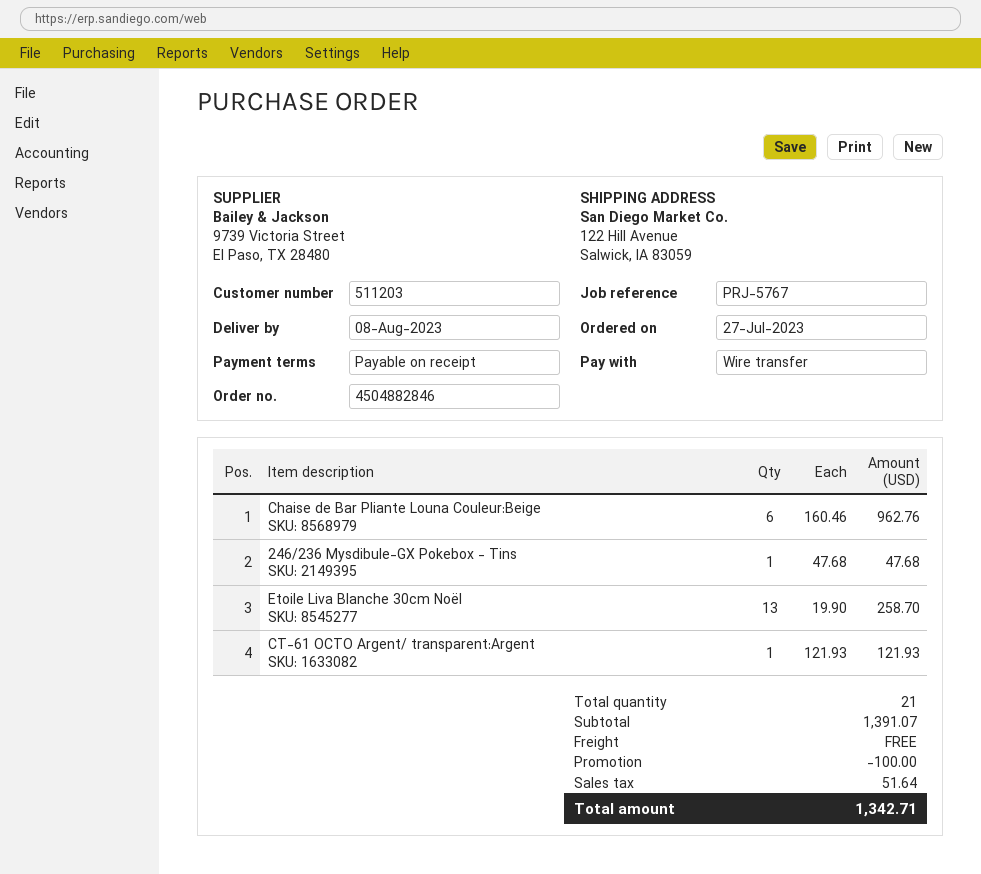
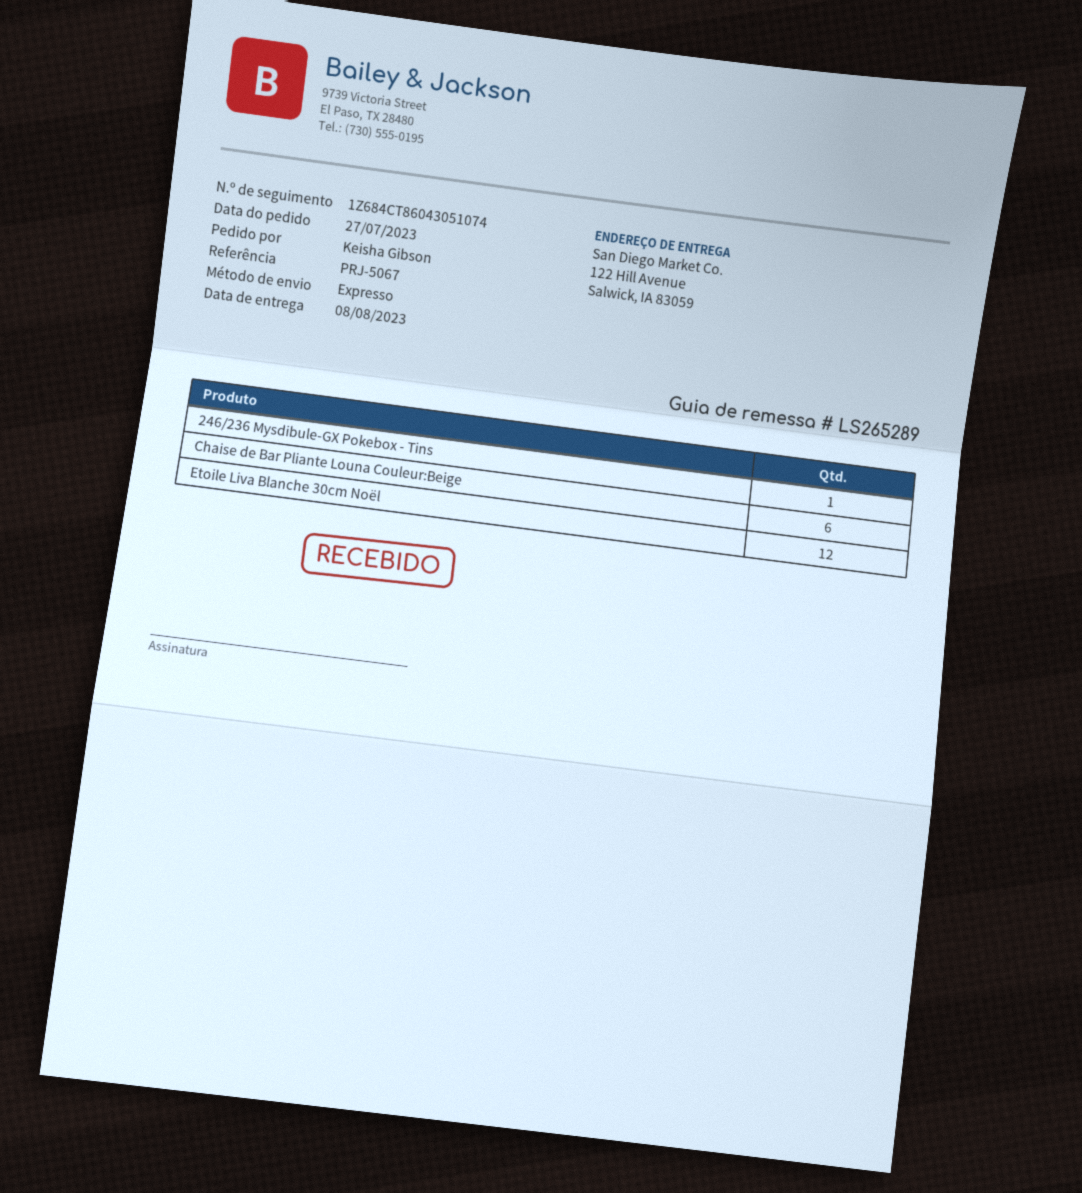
reference: PRJ-5767 -> PRJ-5067
Etoile Liva Blanche 30cm Noël: 13 -> 12
CT-61 OCTO Argent/ transparent:Argent: 1 -> none

